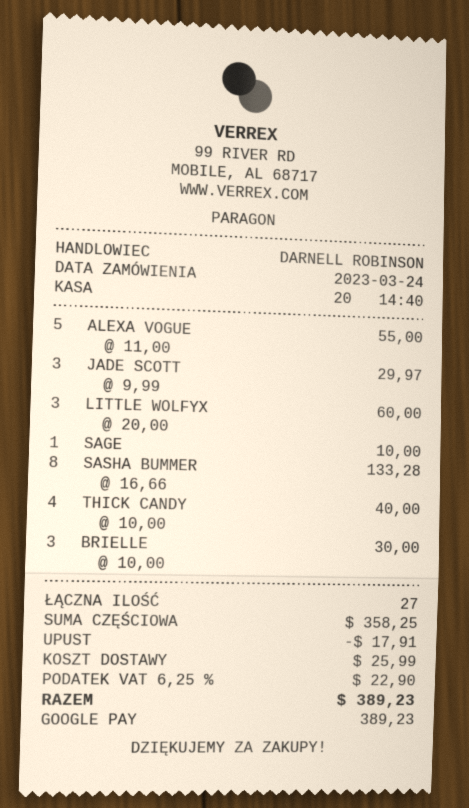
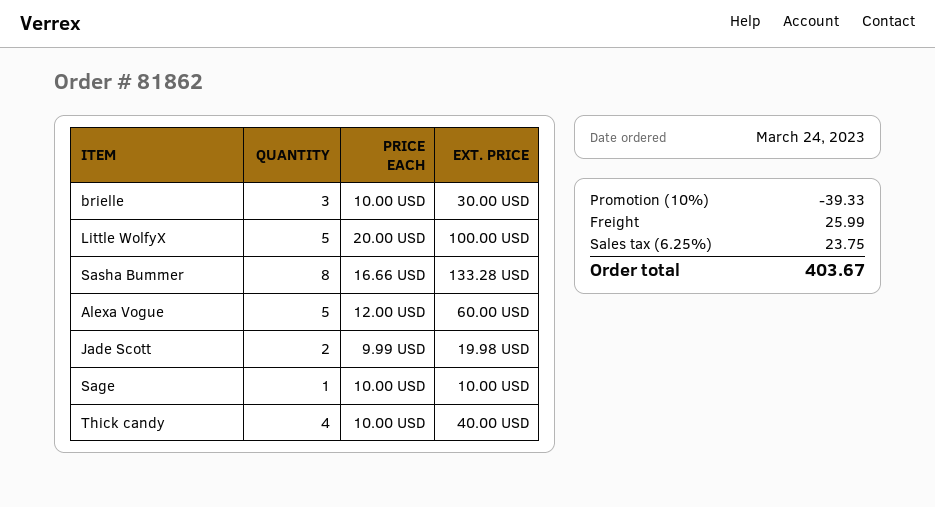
ALEXA VOGUE: 5 x 11.00 = 55.00 -> 5 x 12.00 = 60.00
JADE SCOTT: 3 x 9.99 = 29.97 -> 2 x 9.99 = 19.98
LITTLE WOLFYX: 3 x 20.00 = 60.00 -> 5 x 20.00 = 100.00
discount: 17.91 -> 39.33
tax: 6.25% = 22.90 -> 6.25% = 23.75
total: 389.23 -> 403.67

